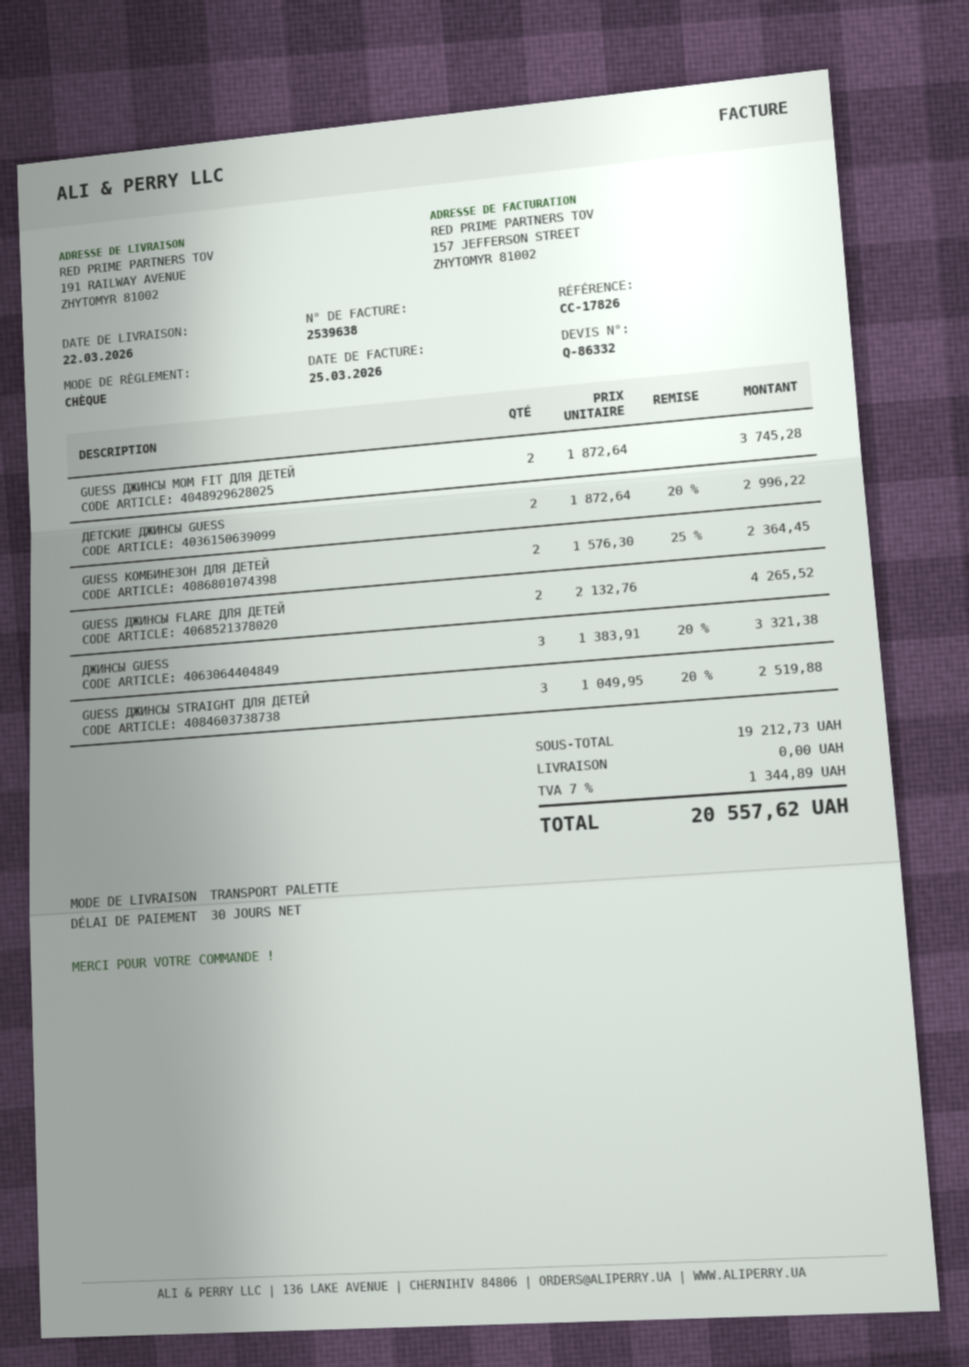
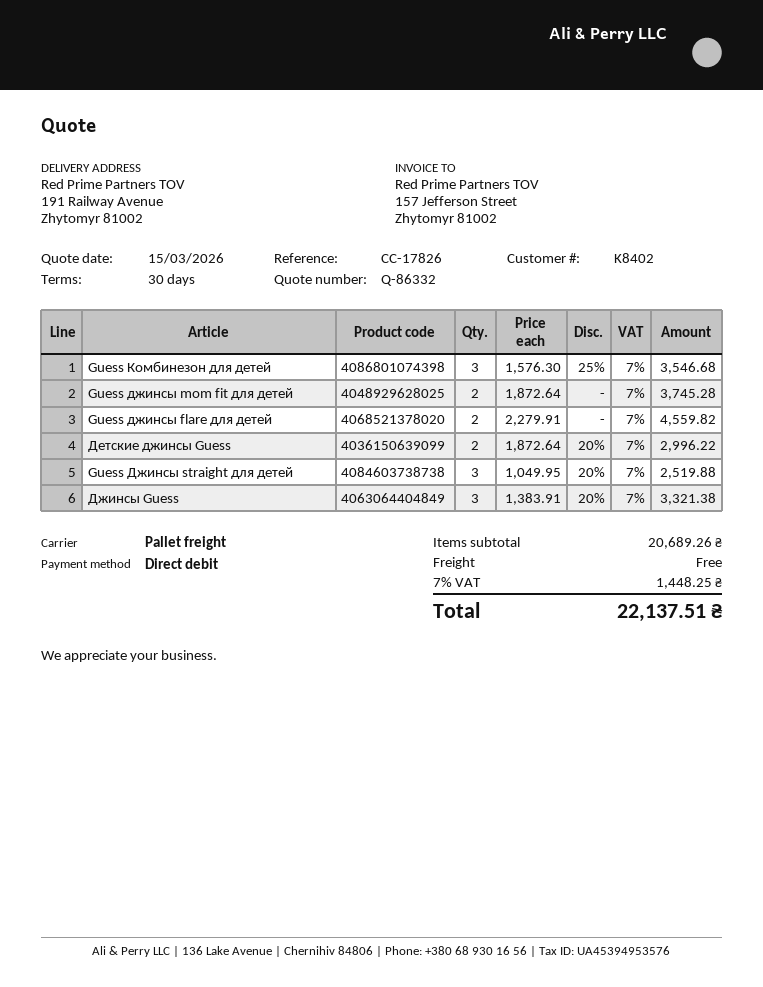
payment method: cheque -> direct debit
GUESS КОМБИНЕЗОН ДЛЯ ДЕТЕЙ: 2 x 1576.30 - 25% = 2364.45 -> 3 x 1576.30 - 25% = 3546.68
GUESS ДЖИНСЫ FLARE ДЛЯ ДЕТЕЙ: 2 x 2132.76 = 4265.52 -> 2 x 2279.91 = 4559.82
subtotal: 19212.73 -> 20689.26
tax: 7% = 1344.89 -> 7% = 1448.25
total: 20557.62 -> 22137.51

